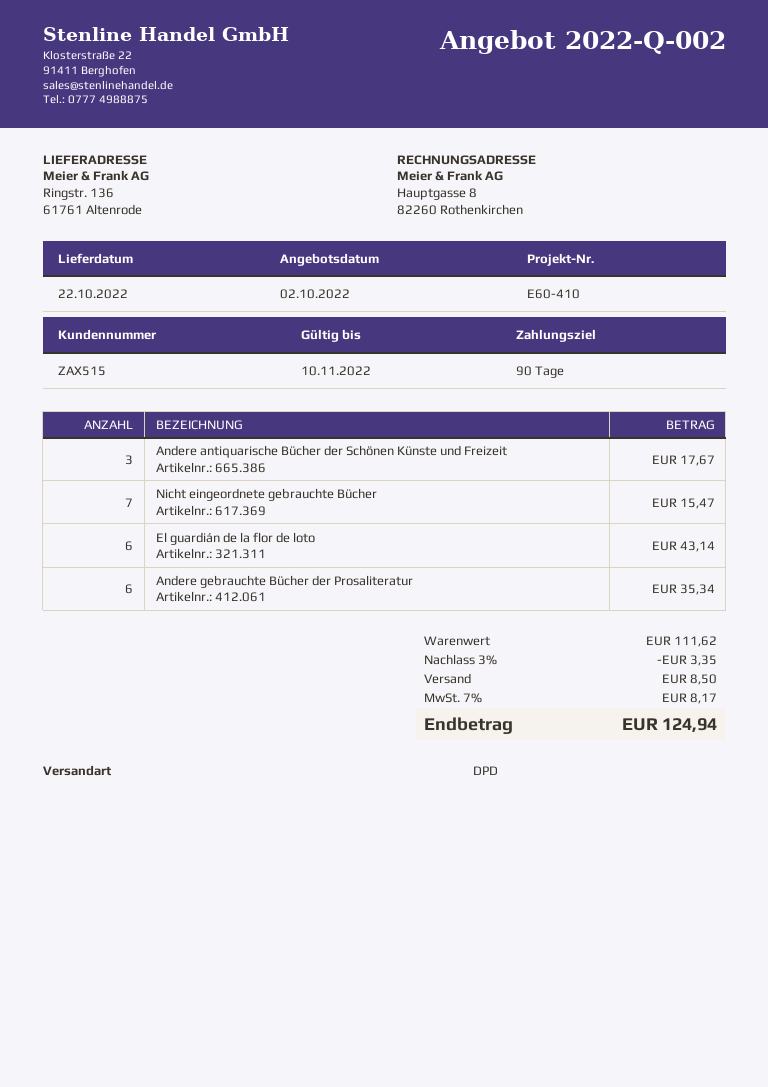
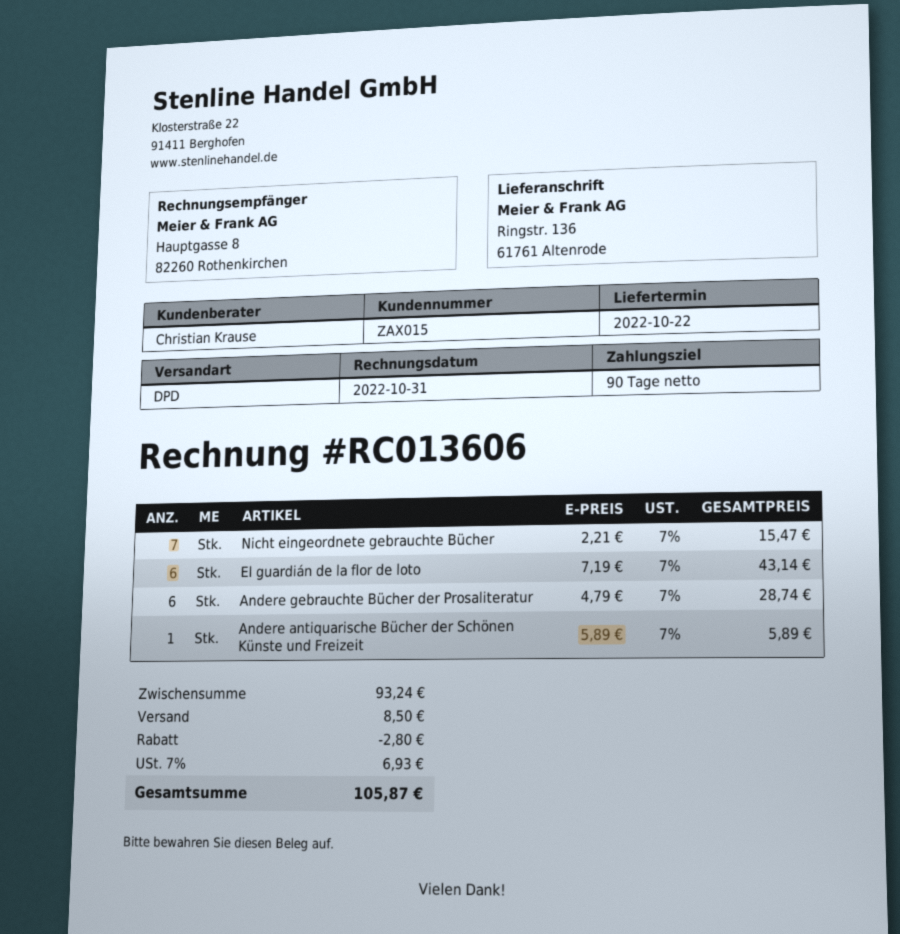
customer number: ZAX515 -> ZAX015
Andere antiquarische Bücher der Schönen Künste und Freizeit: 3 for 17.67 -> 1 for 5.89
Andere gebrauchte Bücher der Prosaliteratur: 6 for 35.34 -> 6 for 28.74
subtotal: 111.62 -> 93.24
discount: 3.35 -> 2.80
tax: 7% = 8.17 -> 7% = 6.93
total: 124.94 -> 105.87

